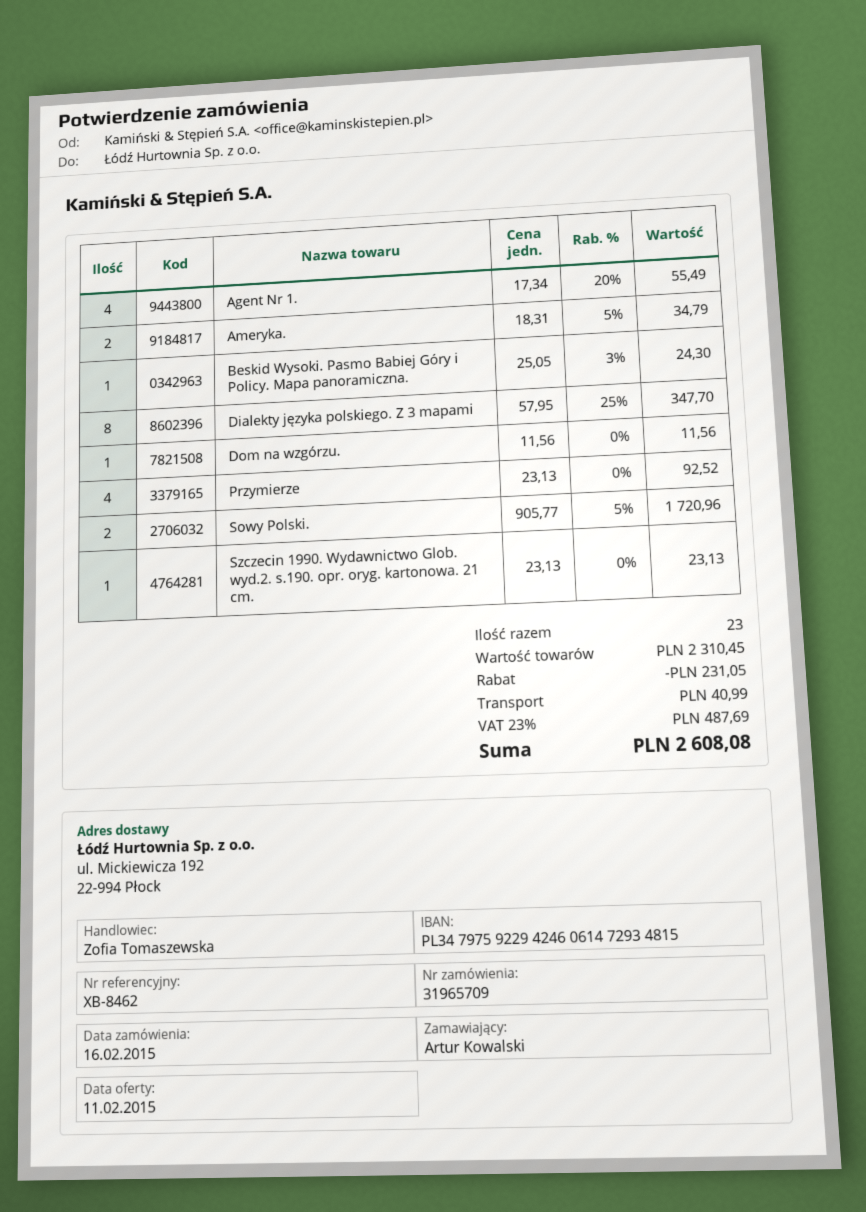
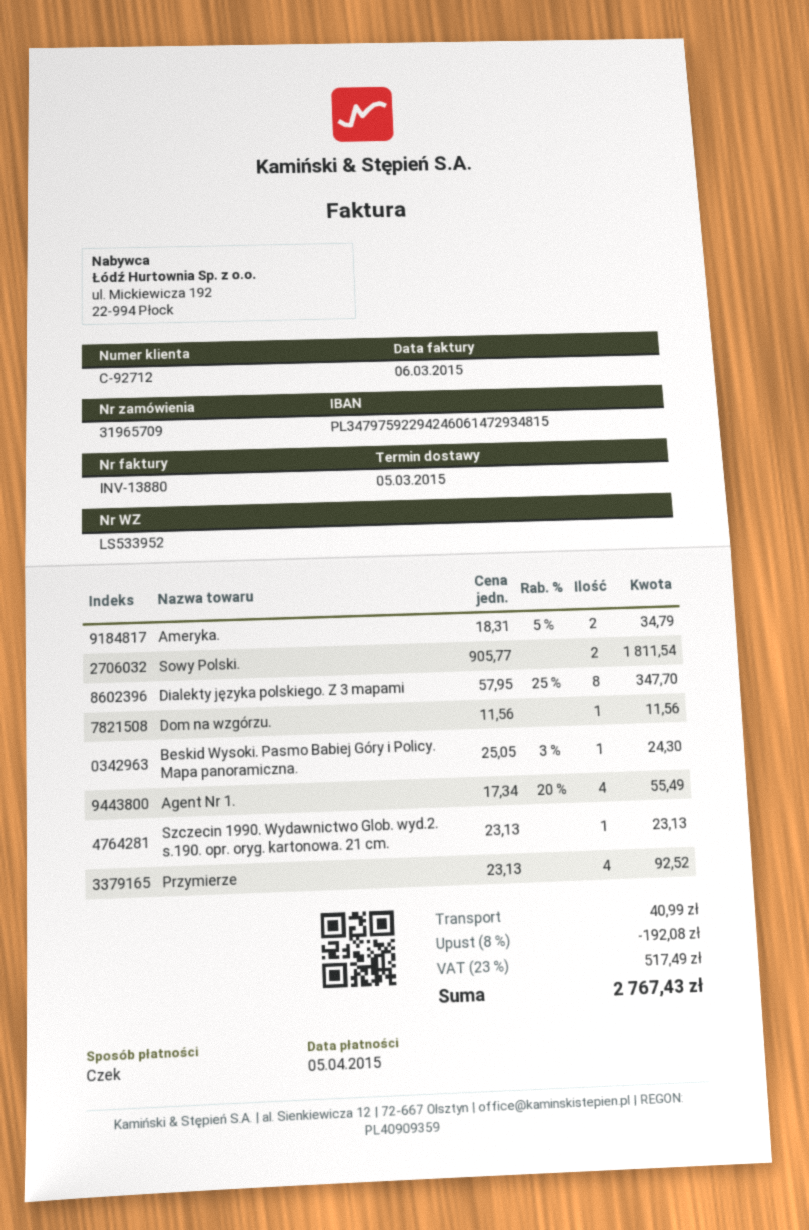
Sowy Polski.: 2 x 905.77 - 5% = 1720.96 -> 2 x 905.77 = 1811.54
discount: 231.05 -> 192.08
tax: 23% = 487.69 -> 23% = 517.49
total: 2608.08 -> 2767.43

